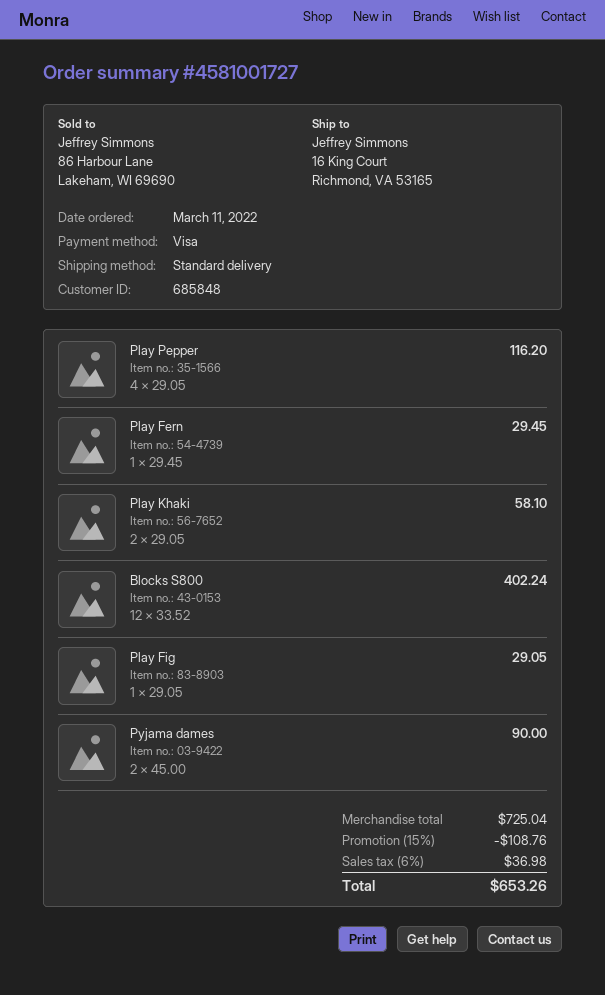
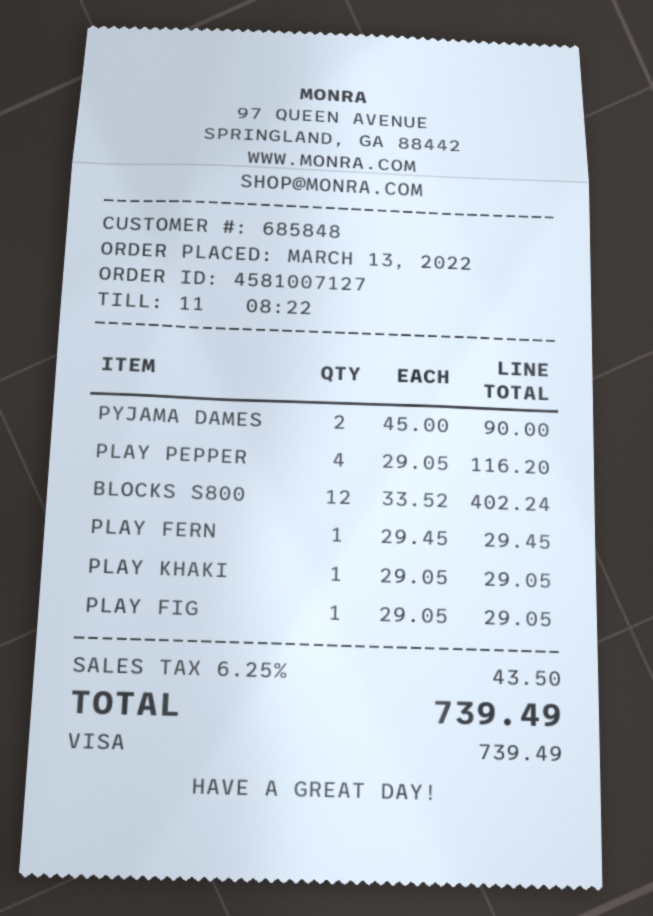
order number: 4581001727 -> 4581007127
order date: 2022-03-11 -> 2022-03-13
Play Khaki: 2 x 29.05 = 58.10 -> 1 x 29.05 = 29.05
discount: 15% = 108.76 -> none
tax: 6% = 36.98 -> 6.25% = 43.50
total: 653.26 -> 739.49

